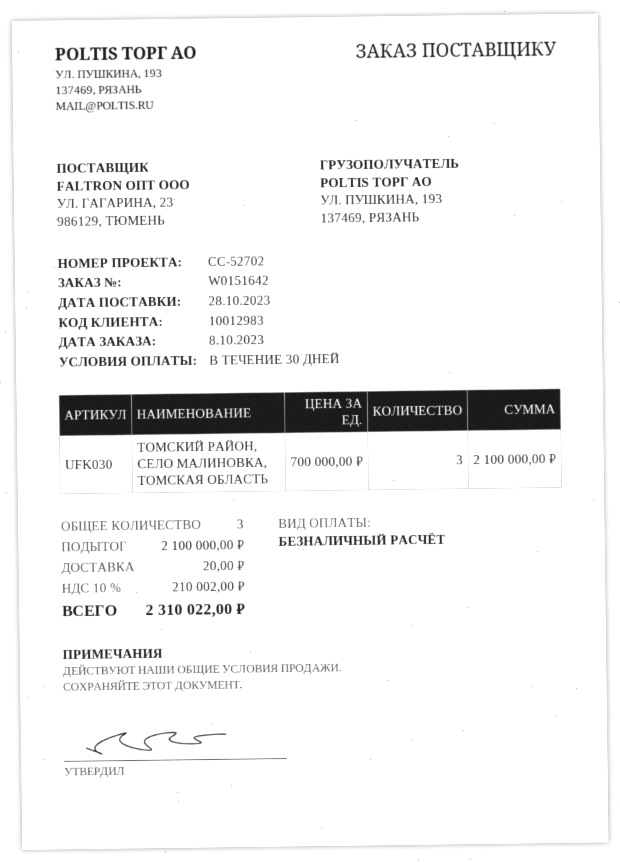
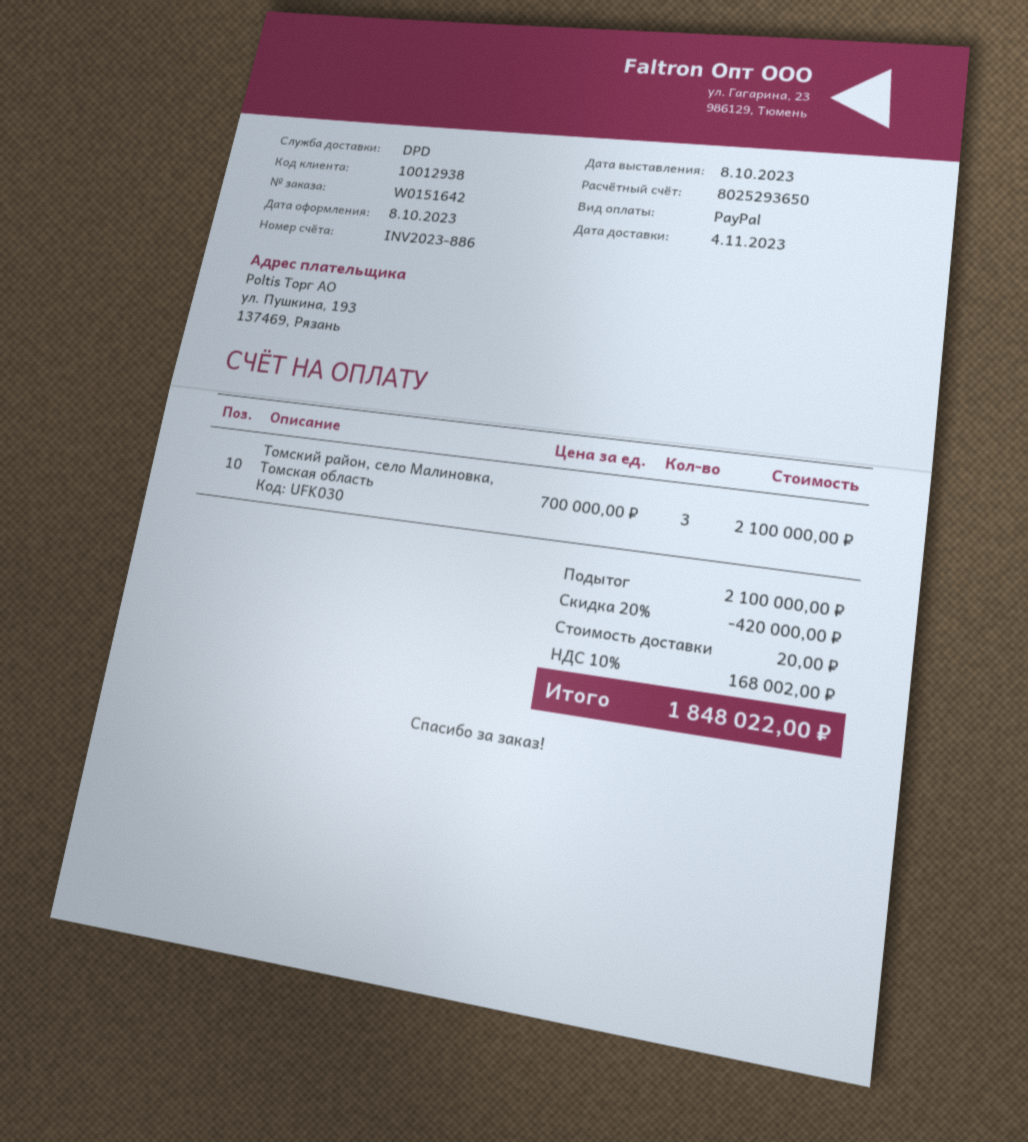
delivery date: 2023-10-28 -> 2023-11-04
customer number: 10012983 -> 10012938
payment method: bank transfer -> PayPal
discount: none -> 20% = 420000.00
tax: 10% = 210002.00 -> 10% = 168002.00
total: 2310022.00 -> 1848022.00

